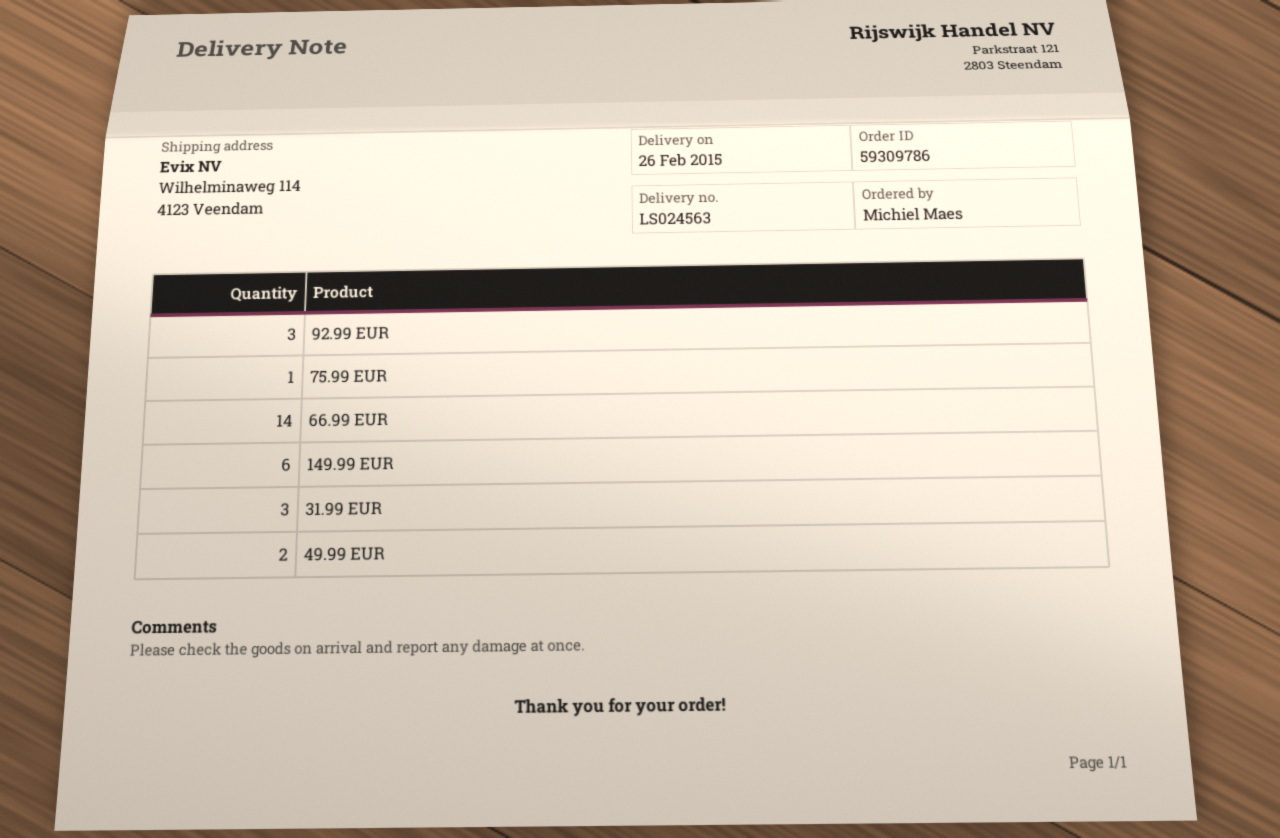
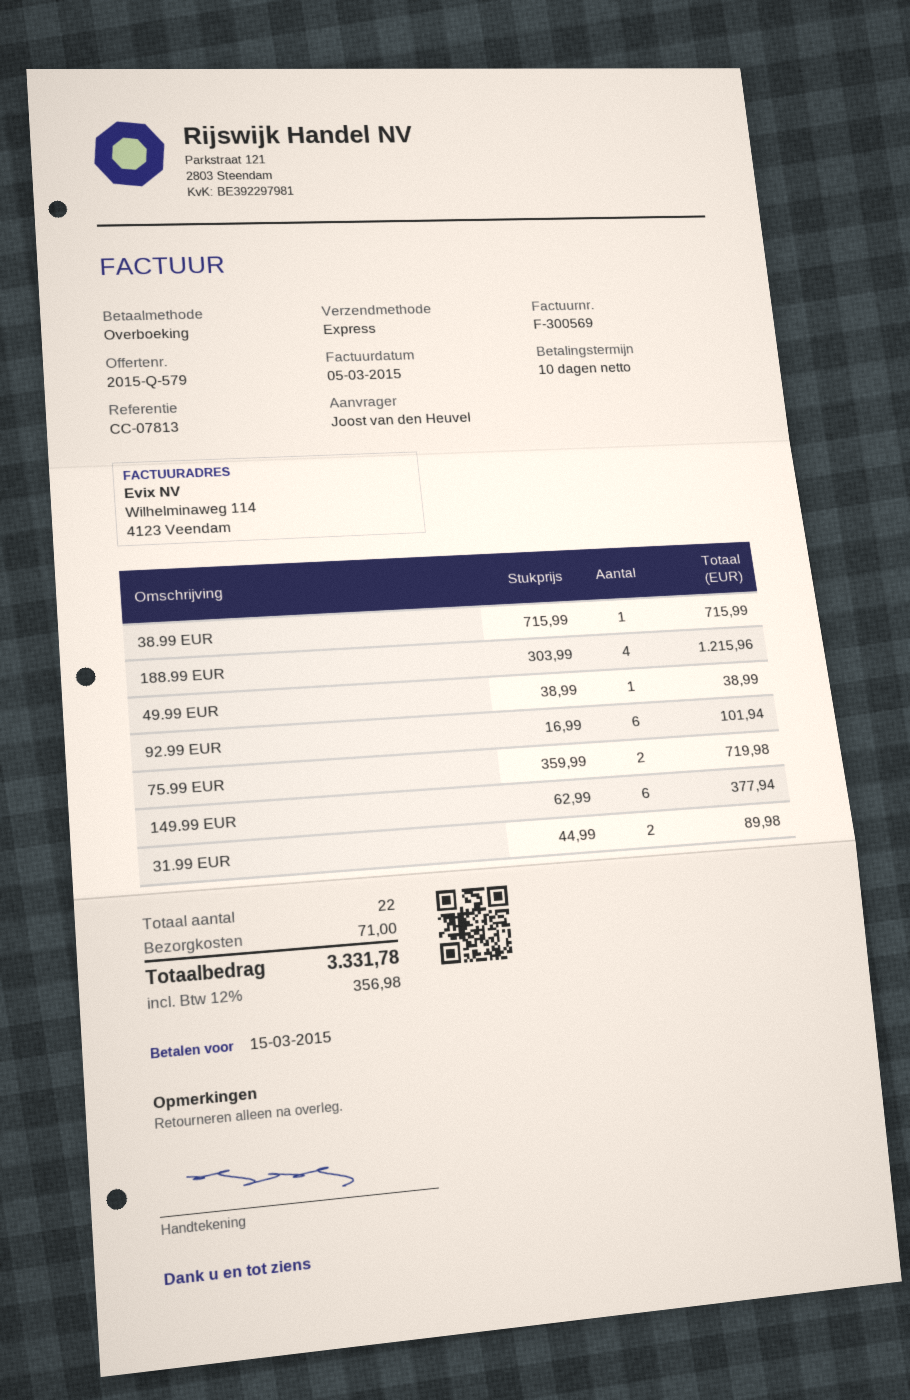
ordered by: Michiel Maes -> Joost van den Heuvel
92.99 EUR: 3 -> 6
75.99 EUR: 1 -> 2
66.99 EUR: 14 -> none
31.99 EUR: 3 -> 2
49.99 EUR: 2 -> 1
38.99 EUR: none -> 1
188.99 EUR: none -> 4

